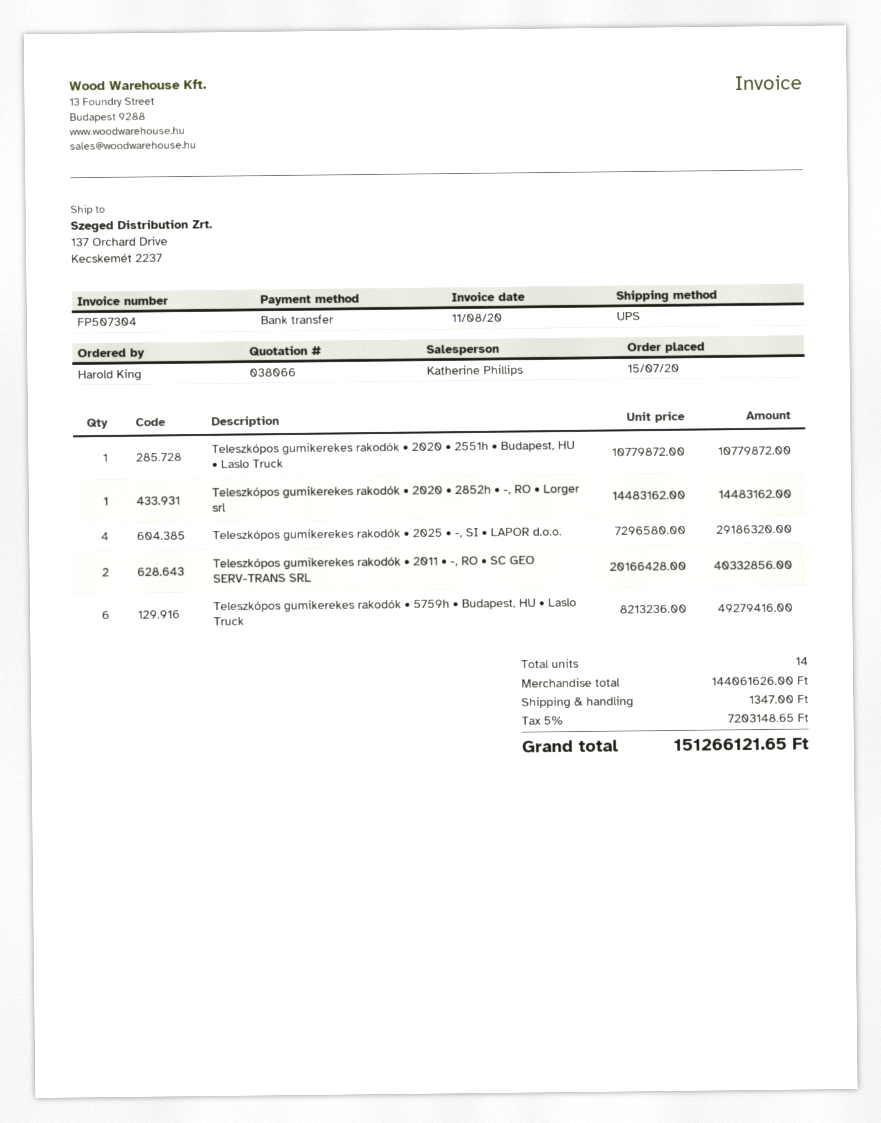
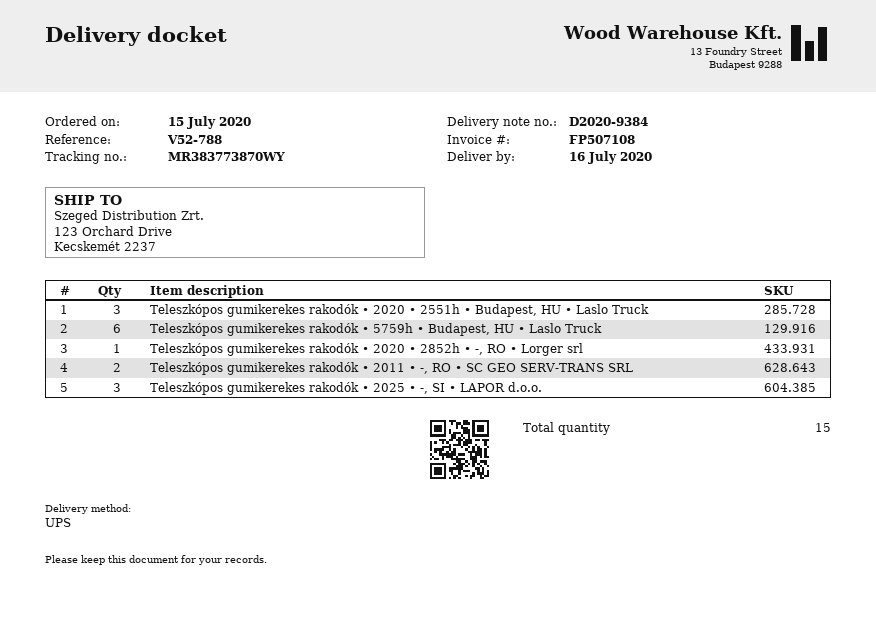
invoice number: FP507304 -> FP507108
ship to: 137 Orchard Drive, Kecskemét 2237 -> 123 Orchard Drive, Kecskemét 2237
Teleszkópos gumikerekes rakodók • 2020 • 2551h • Budapest, HU • Laslo Truck: 1 -> 3
Teleszkópos gumikerekes rakodók • 2025 • -, SI • LAPOR d.o.o.: 4 -> 3
total quantity: 14 -> 15

